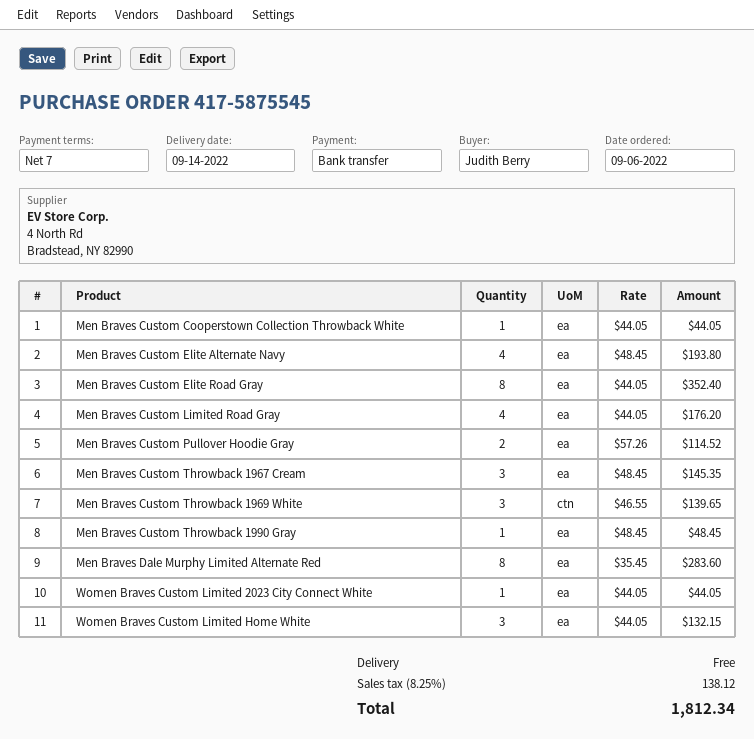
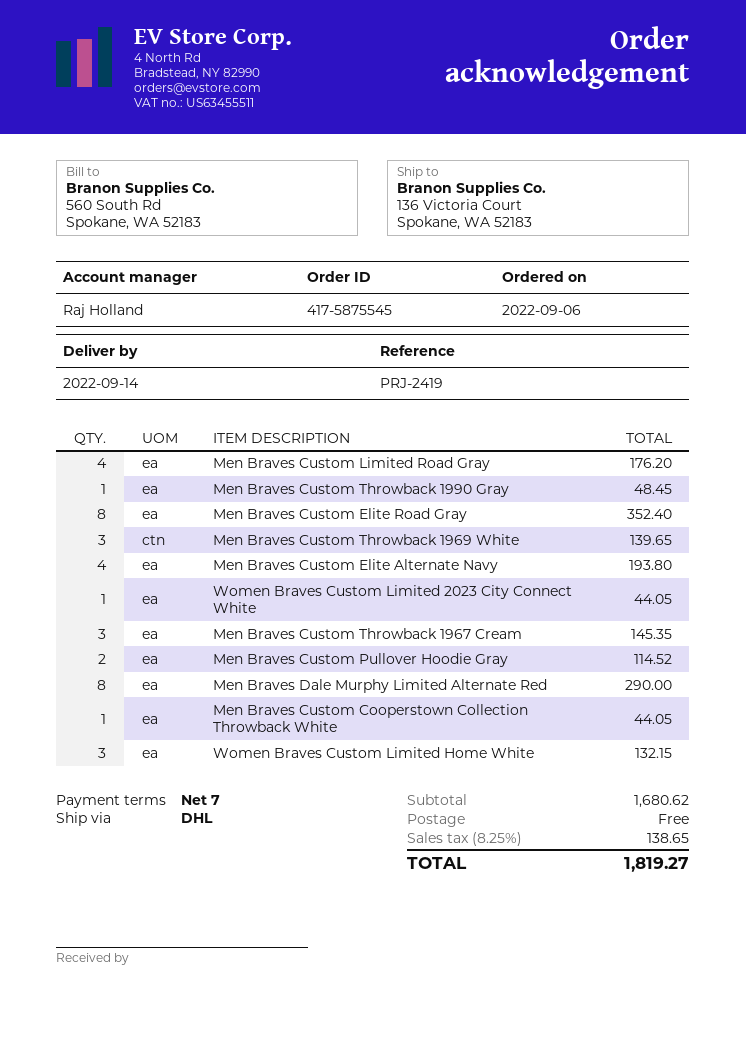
Men Braves Dale Murphy Limited Alternate Red: 8 for 283.60 -> 8 for 290.00
tax: 8.25% = 138.12 -> 8.25% = 138.65
total: 1812.34 -> 1819.27

